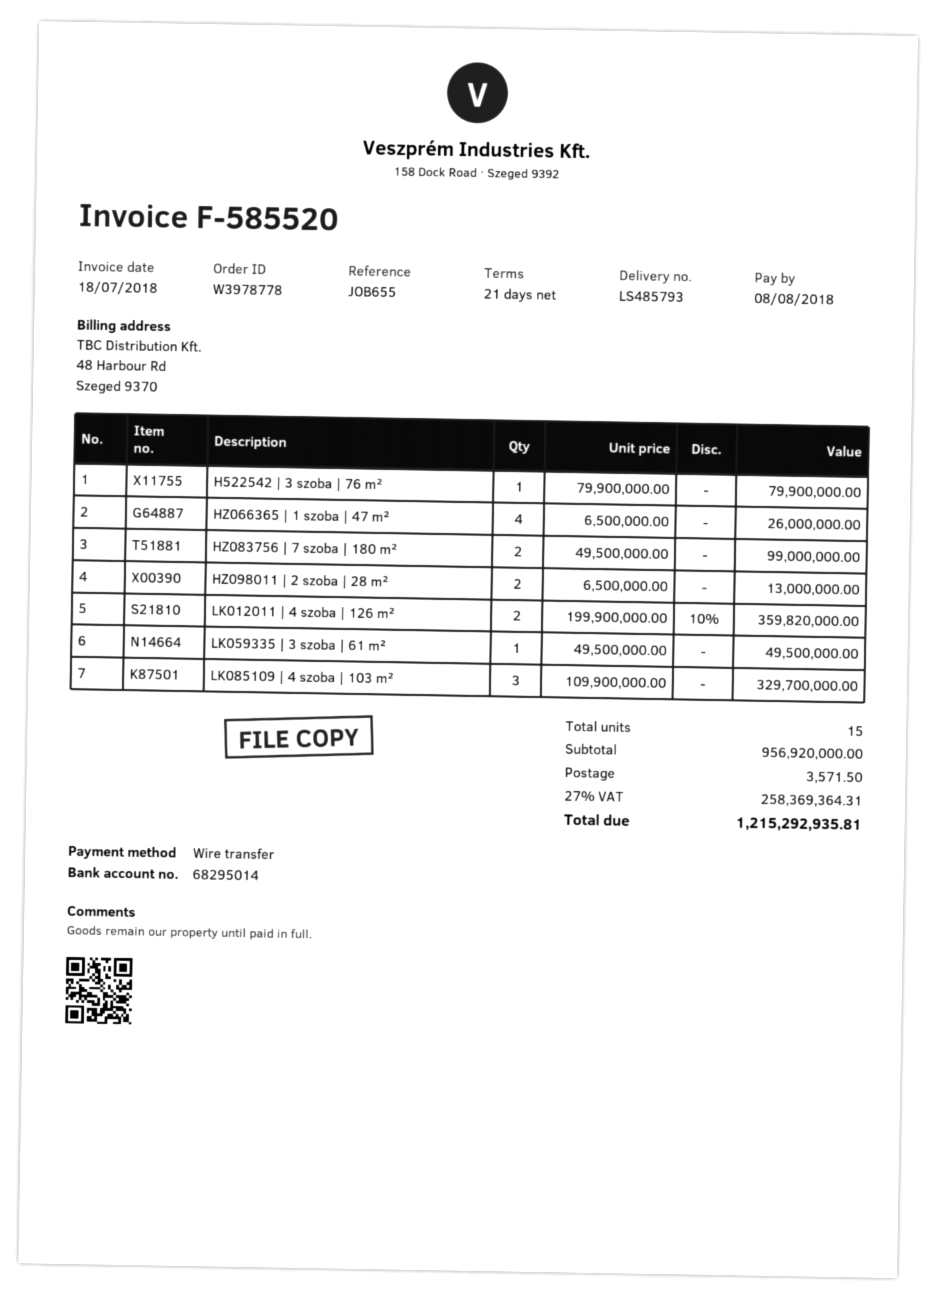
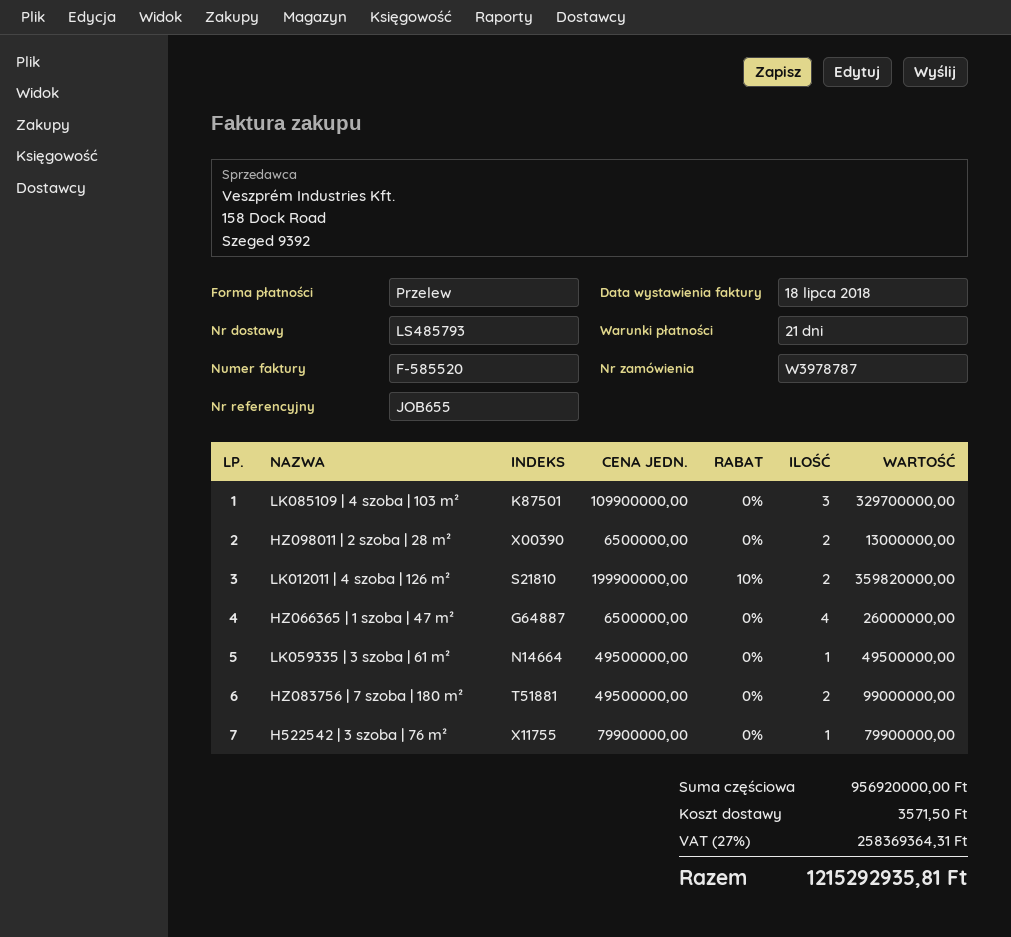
order number: W3978778 -> W3978787

